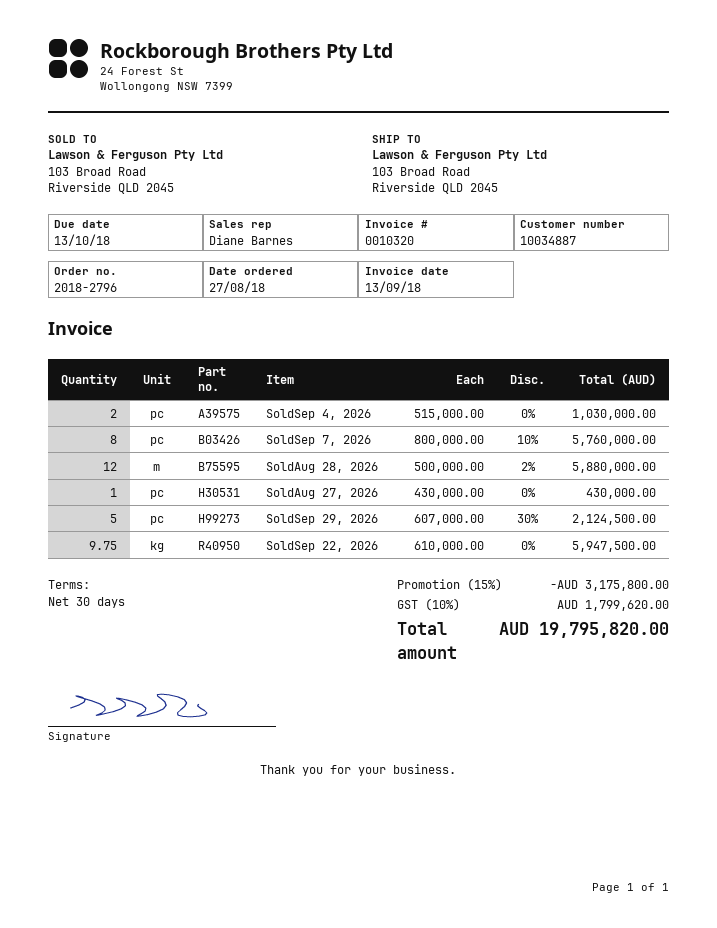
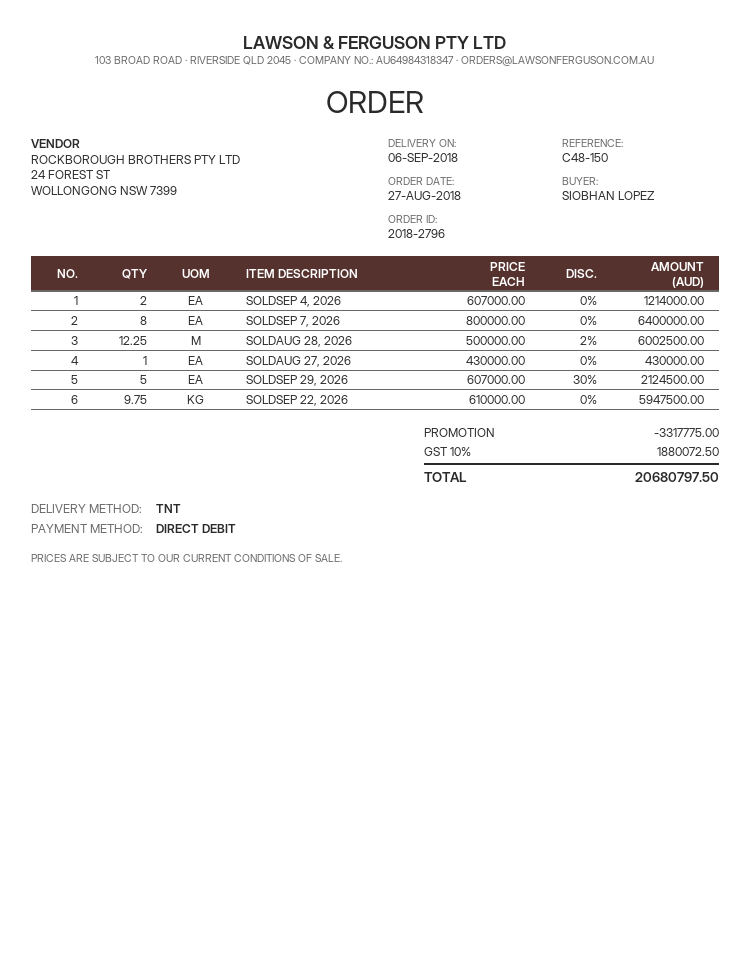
SoldSep 4, 2026: 2 x 515000.00 = 1030000.00 -> 2 x 607000.00 = 1214000.00
SoldSep 7, 2026: 8 x 800000.00 - 10% = 5760000.00 -> 8 x 800000.00 = 6400000.00
SoldAug 28, 2026: 12 x 500000.00 - 2% = 5880000.00 -> 12.25 x 500000.00 - 2% = 6002500.00
discount: 3175800.00 -> 3317775.00
tax: 10% = 1799620.00 -> 10% = 1880072.50
total: 19795820.00 -> 20680797.50

